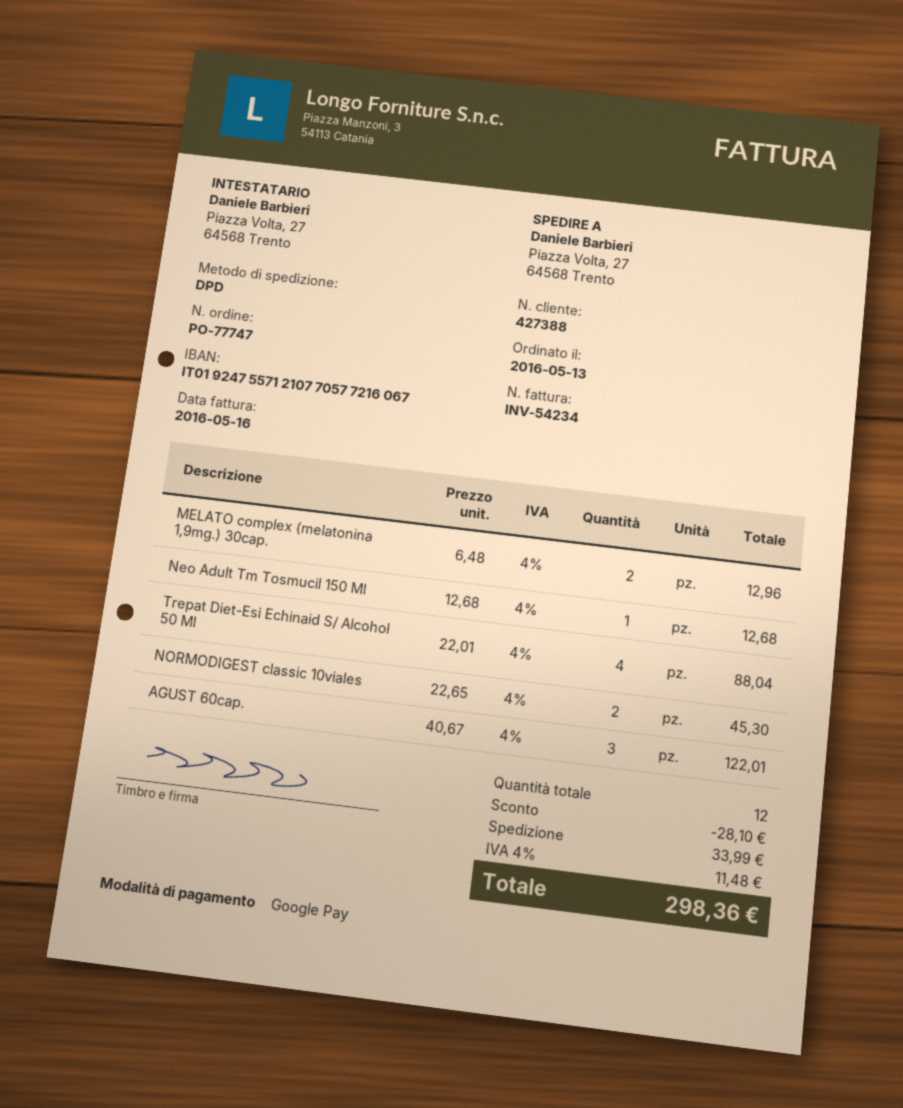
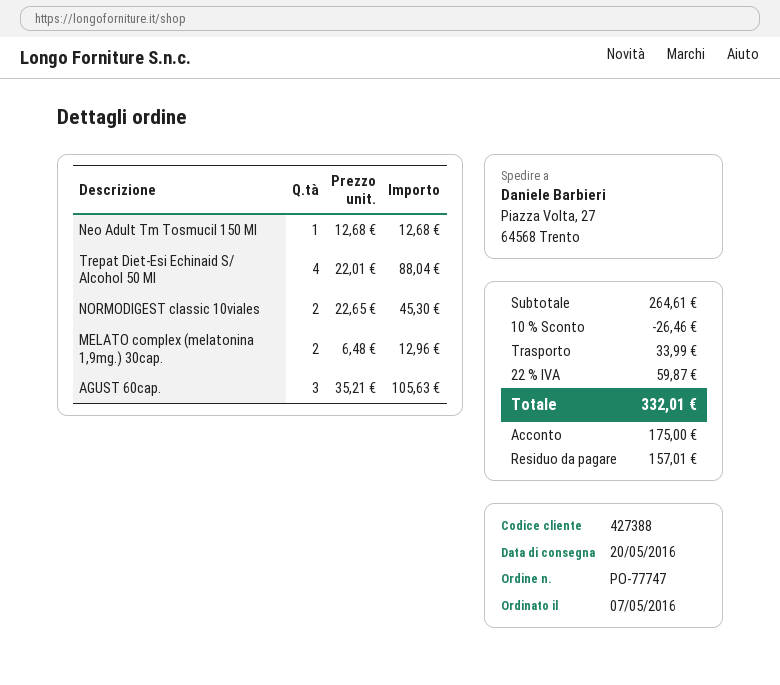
order date: 2016-05-13 -> 2016-05-07
AGUST 60cap.: 3 x 40.67 = 122.01 -> 3 x 35.21 = 105.63
discount: 28.10 -> 26.46
tax: 4% = 11.48 -> 22% = 59.87
total: 298.36 -> 332.01

